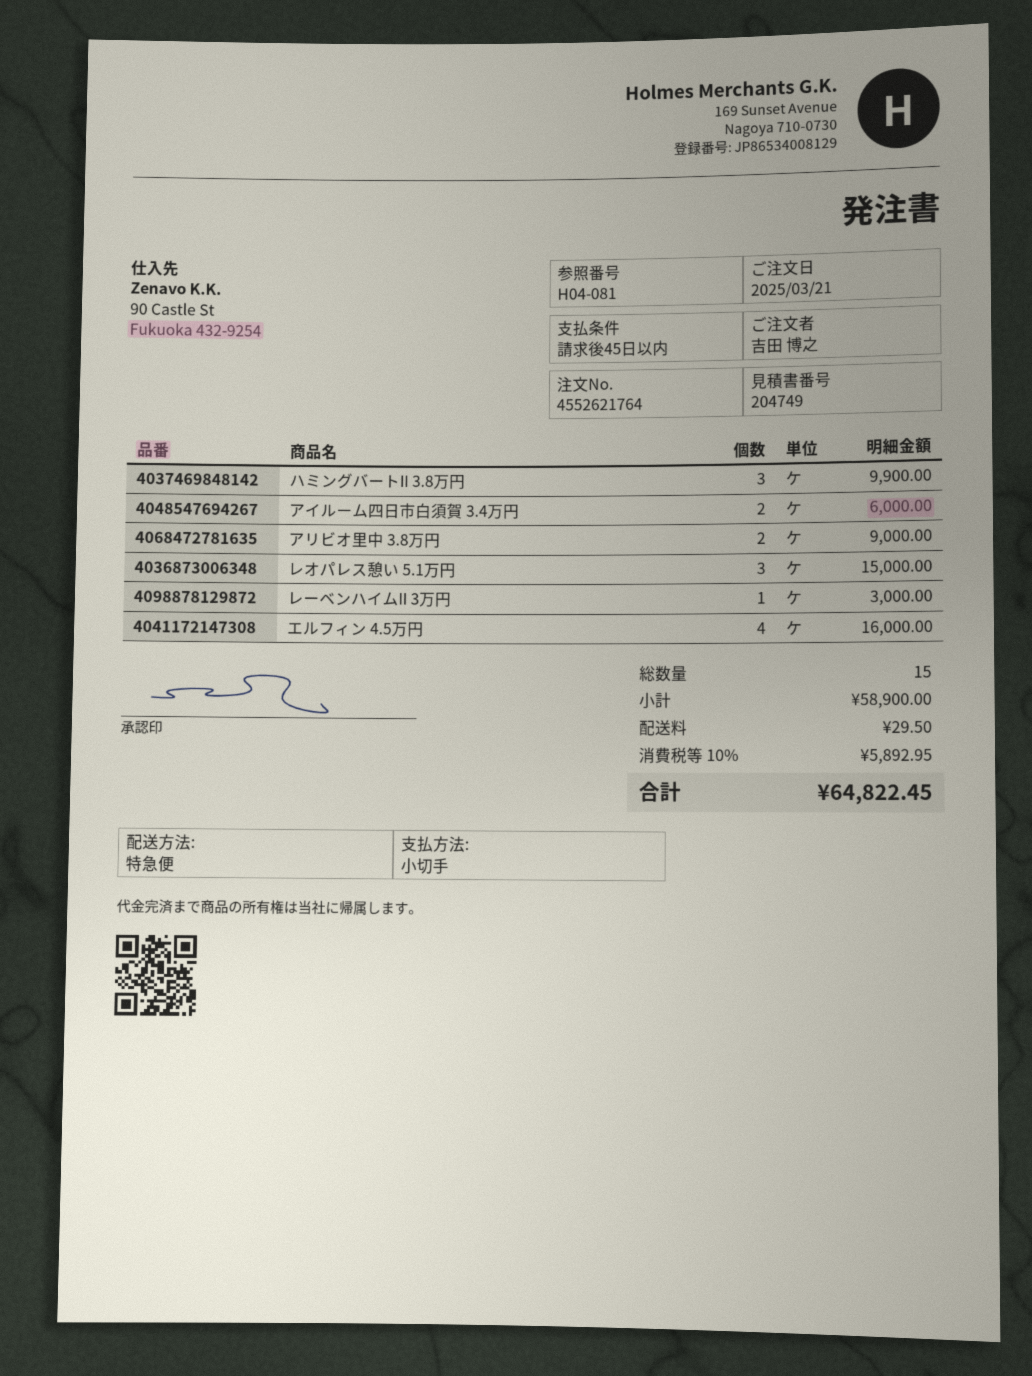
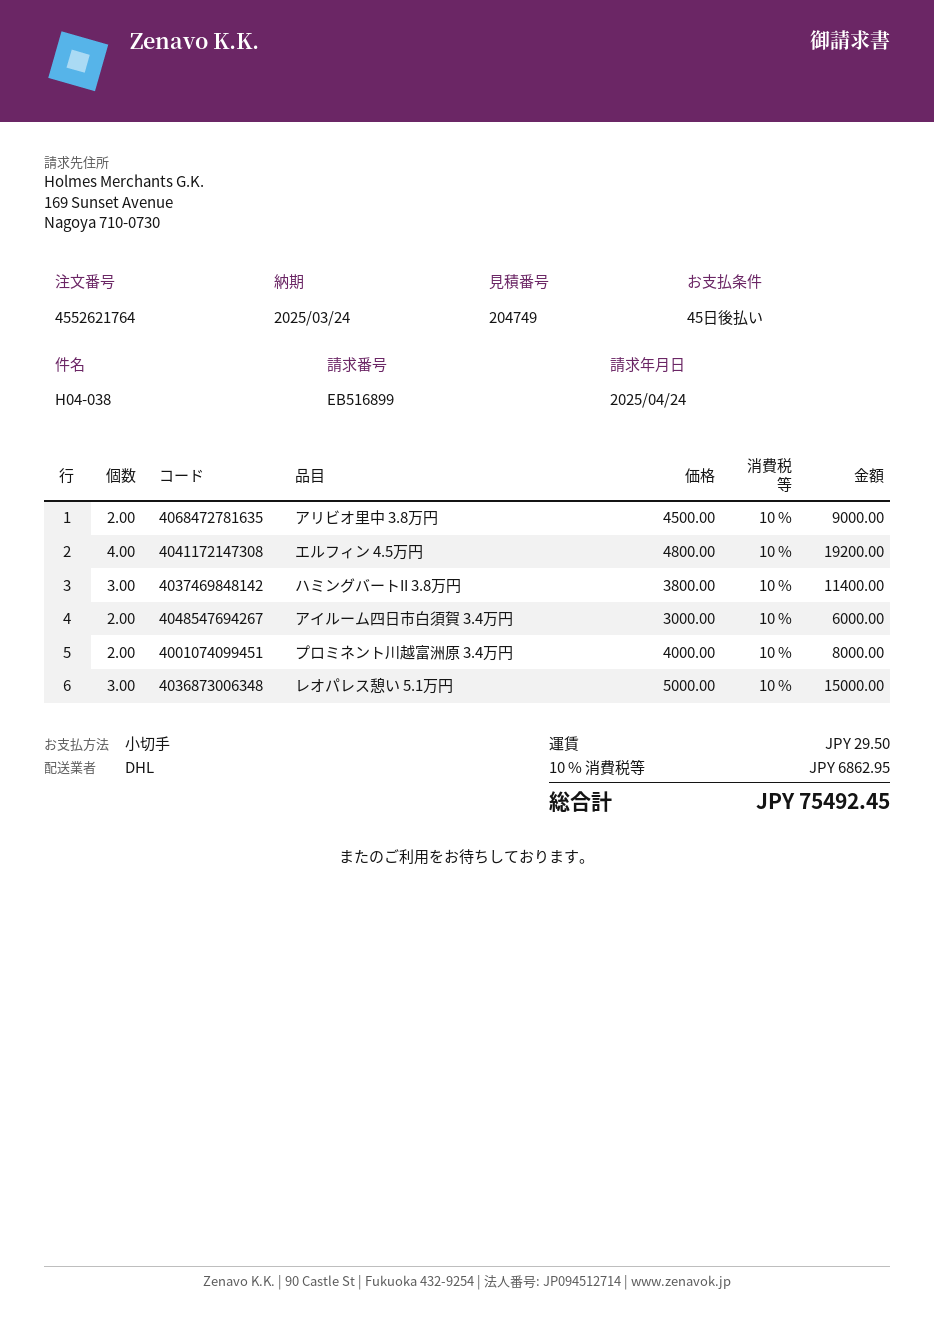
reference: H04-081 -> H04-038
shipping method: express -> DHL
ハミングバートII 3.8万円: 3 for 9900.00 -> 3 for 11400.00
レーベンハイムII 3万円: 1 for 3000.00 -> none
エルフィン 4.5万円: 4 for 16000.00 -> 4 for 19200.00
プロミネント川越富洲原 3.4万円: none -> 2 for 8000.00
tax: 10% = 5892.95 -> 10% = 6862.95
total: 64822.45 -> 75492.45

